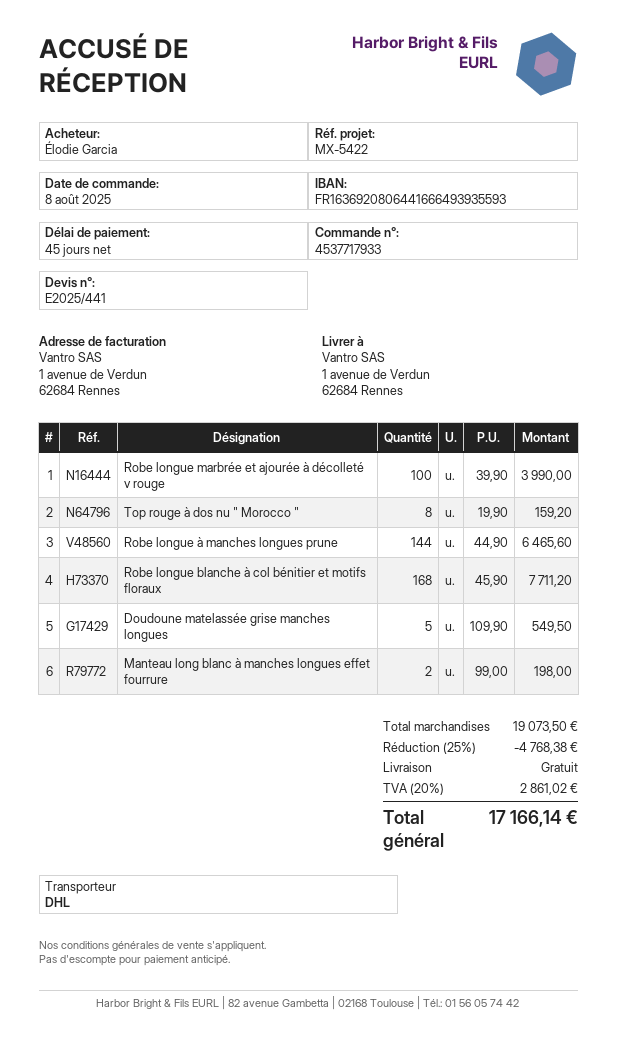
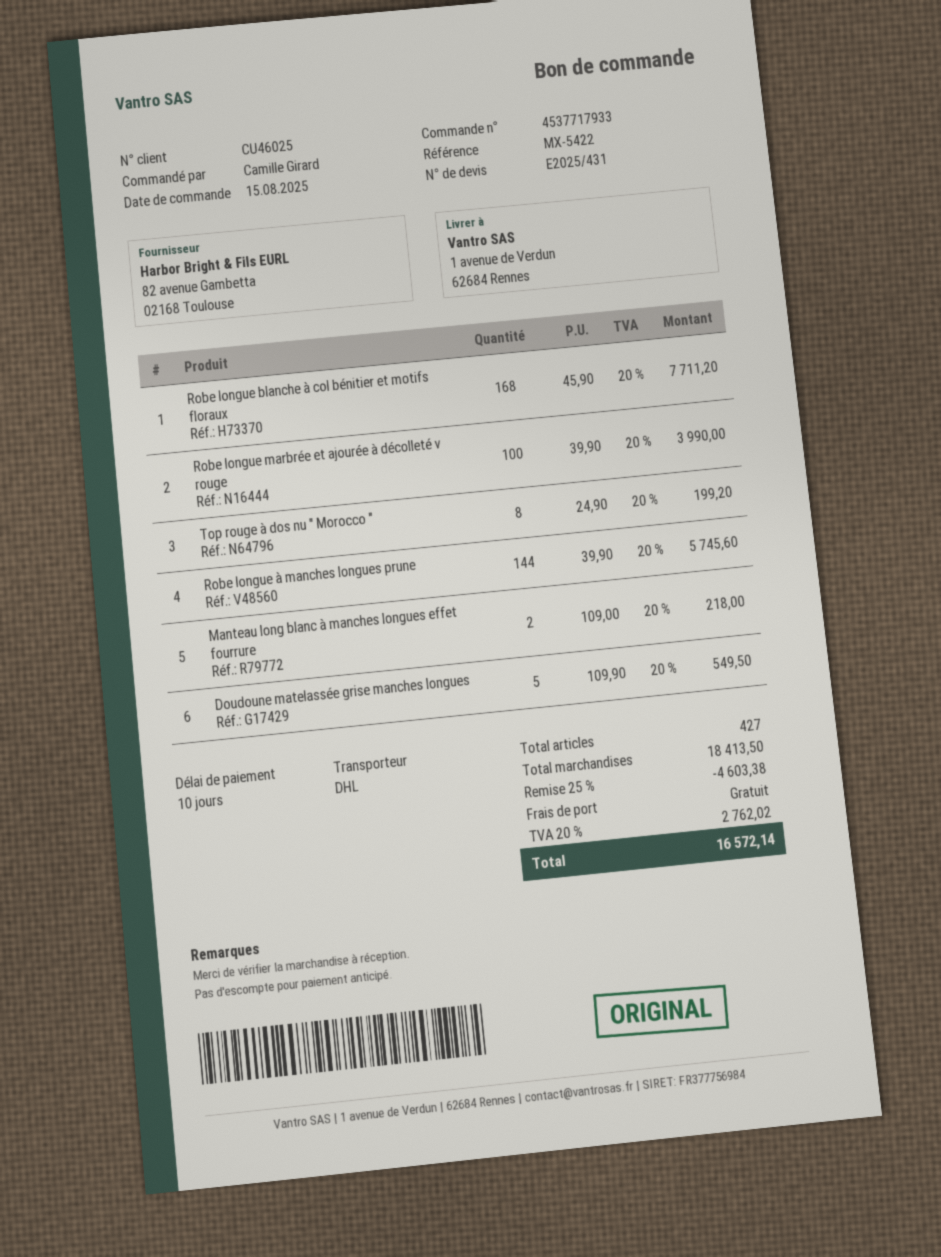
quote number: E2025/441 -> E2025/431
order date: 2025-08-08 -> 2025-08-15
payment terms: 45 days -> 10 days
ordered by: Élodie Garcia -> Camille Girard
Top rouge à dos nu " Morocco ": 8 x 19.90 = 159.20 -> 8 x 24.90 = 199.20
Robe longue à manches longues prune: 144 x 44.90 = 6465.60 -> 144 x 39.90 = 5745.60
Manteau long blanc à manches longues effet fourrure: 2 x 99.00 = 198.00 -> 2 x 109.00 = 218.00
subtotal: 19073.50 -> 18413.50
discount: 25% = 4768.38 -> 25% = 4603.38
tax: 20% = 2861.02 -> 20% = 2762.02
total: 17166.14 -> 16572.14

